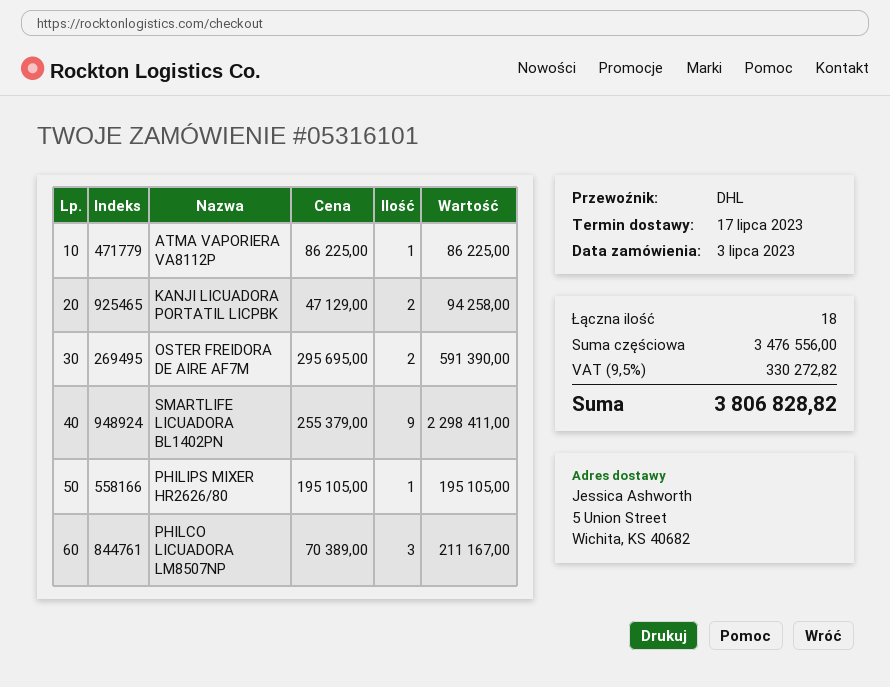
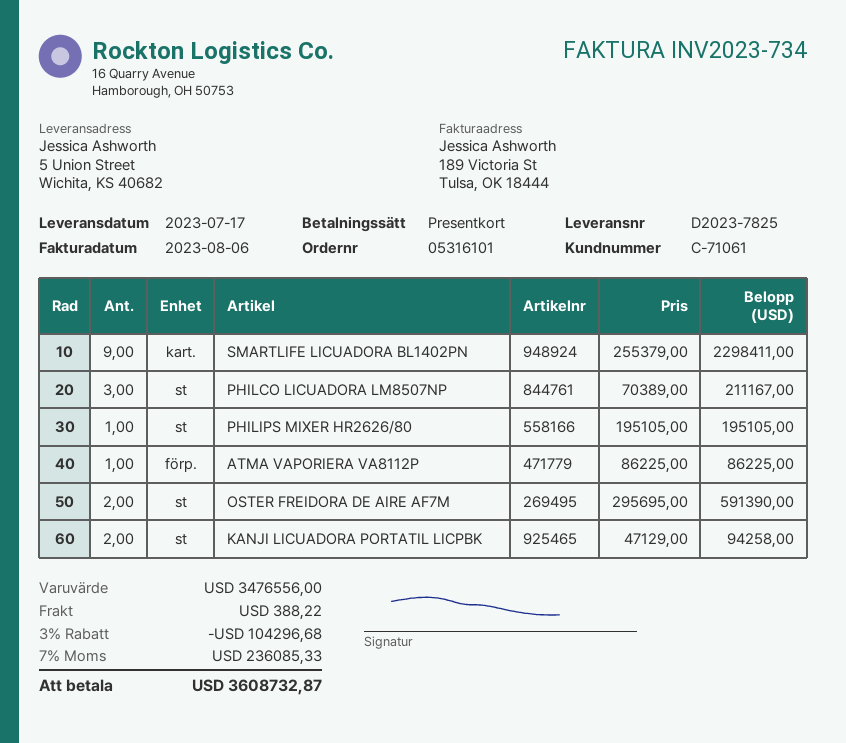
discount: none -> 3% = 104296.68
shipping: none -> 388.22
tax: 9.5% = 330272.82 -> 7% = 236085.33
total: 3806828.82 -> 3608732.87

